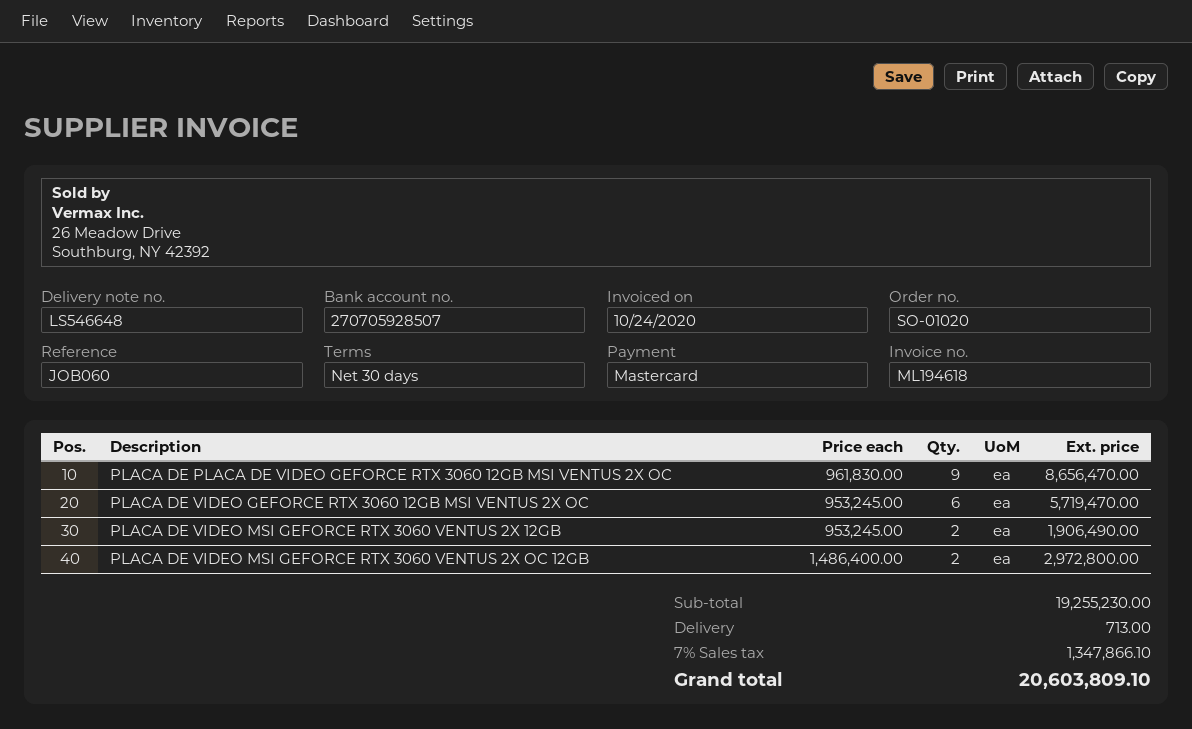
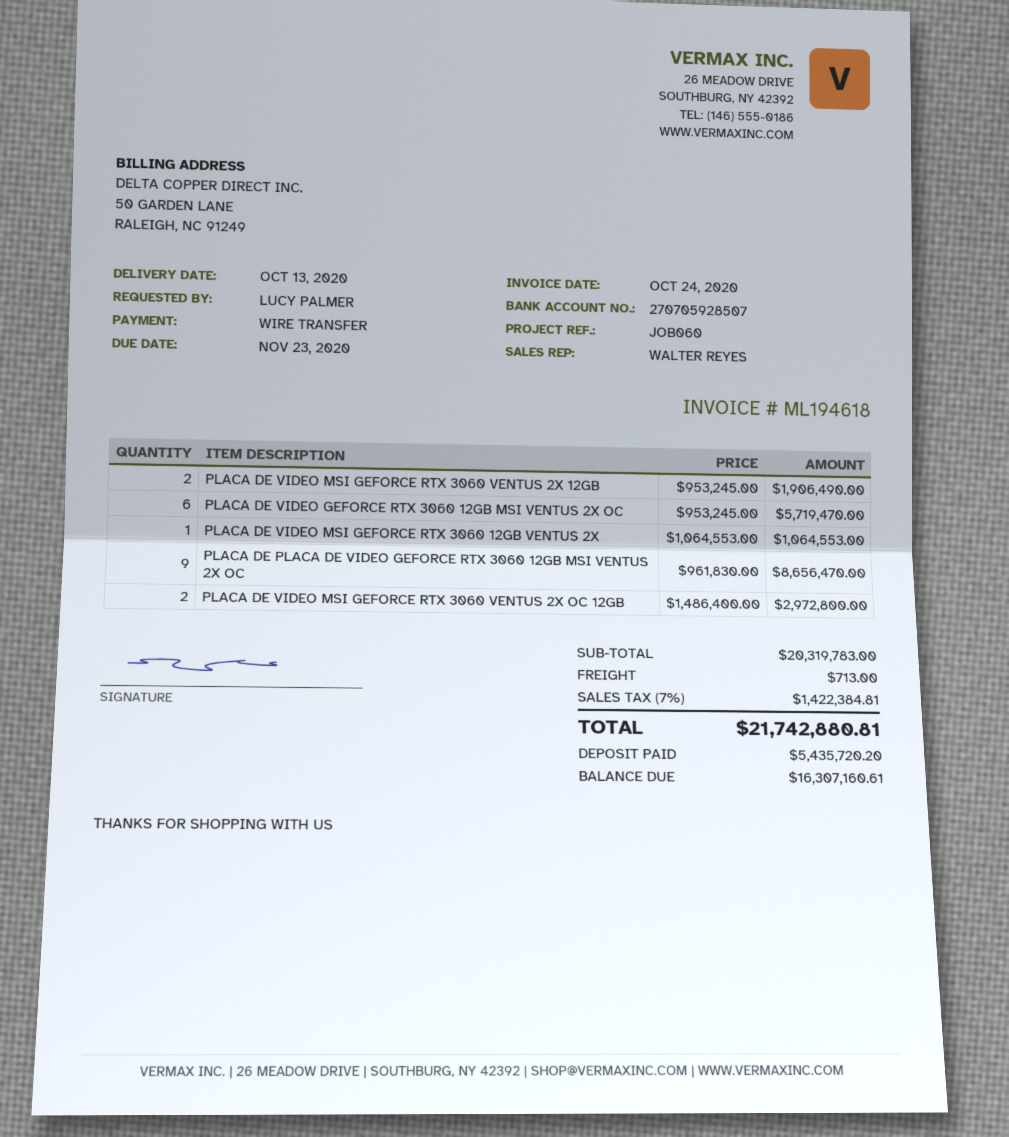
payment method: Mastercard -> bank transfer
PLACA DE VIDEO MSI GEFORCE RTX 3060 12GB VENTUS 2X: none -> 1 x 1064553.00 = 1064553.00
subtotal: 19255230.00 -> 20319783.00
tax: 7% = 1347866.10 -> 7% = 1422384.81
total: 20603809.10 -> 21742880.81

